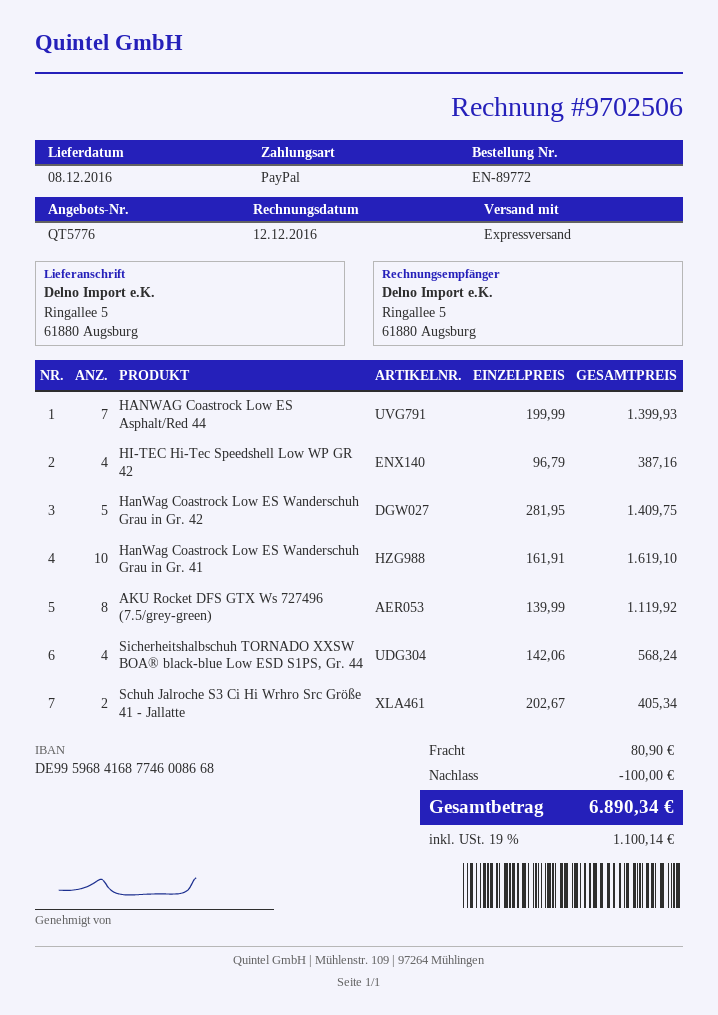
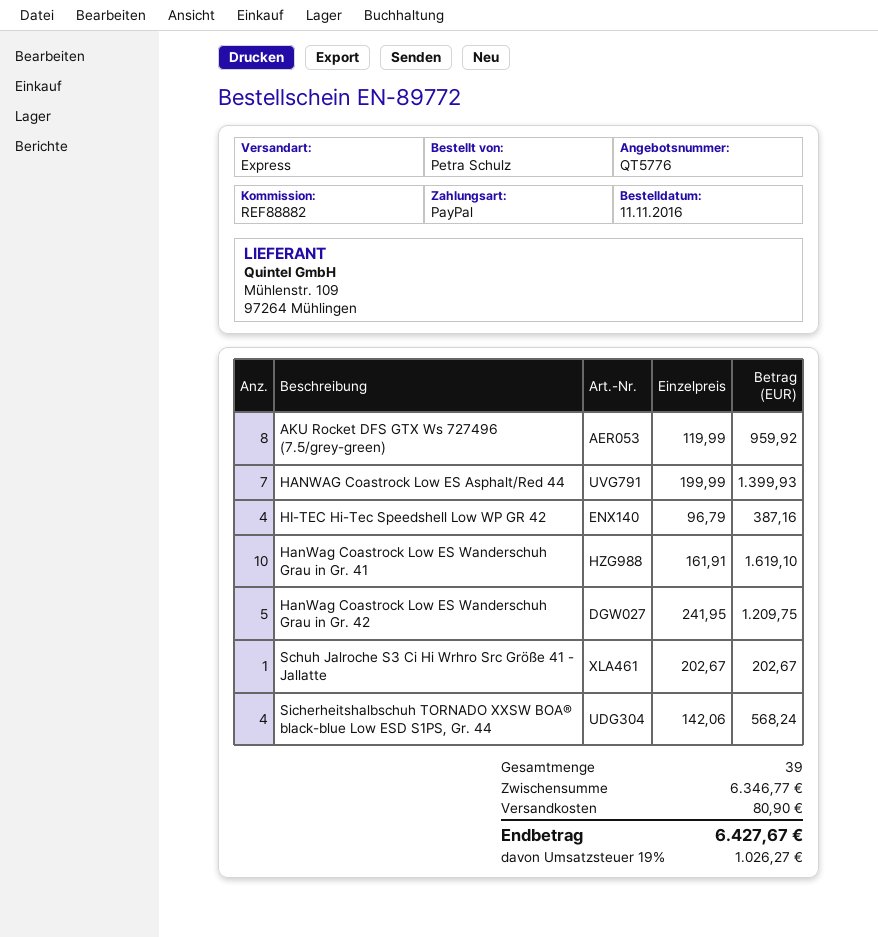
HanWag Coastrock Low ES Wanderschuh Grau in Gr. 42: 5 x 281.95 = 1409.75 -> 5 x 241.95 = 1209.75
AKU Rocket DFS GTX Ws 727496 (7.5/grey-green): 8 x 139.99 = 1119.92 -> 8 x 119.99 = 959.92
Schuh Jalroche S3 Ci Hi Wrhro Src Größe 41 - Jallatte: 2 x 202.67 = 405.34 -> 1 x 202.67 = 202.67
discount: 100.00 -> none
tax: 19% = 1100.14 -> 19% = 1026.27
total: 6890.34 -> 6427.67

